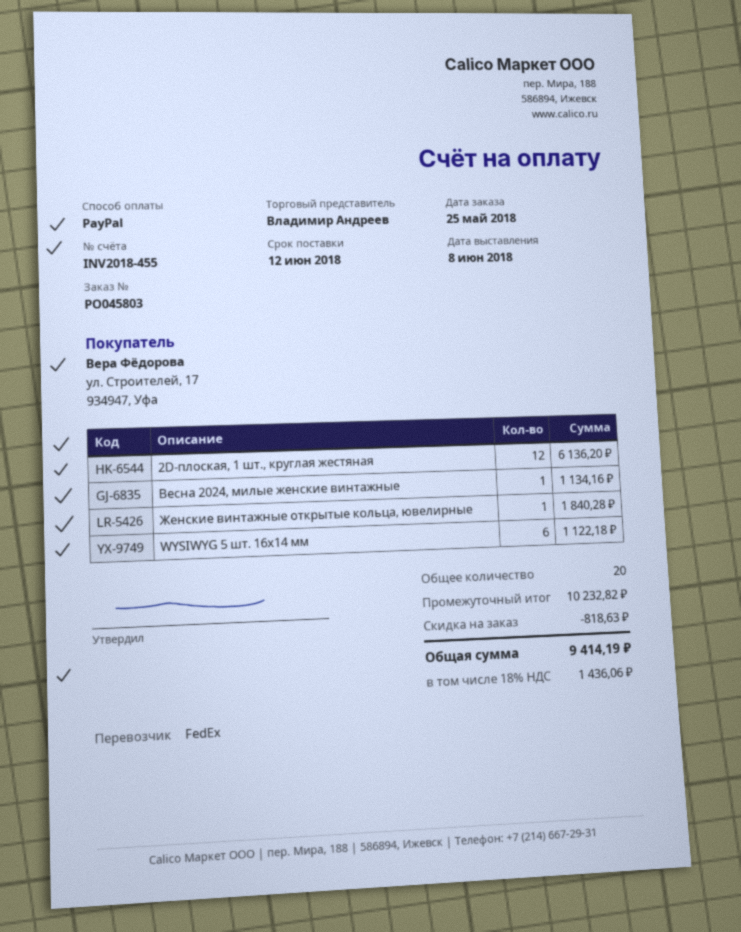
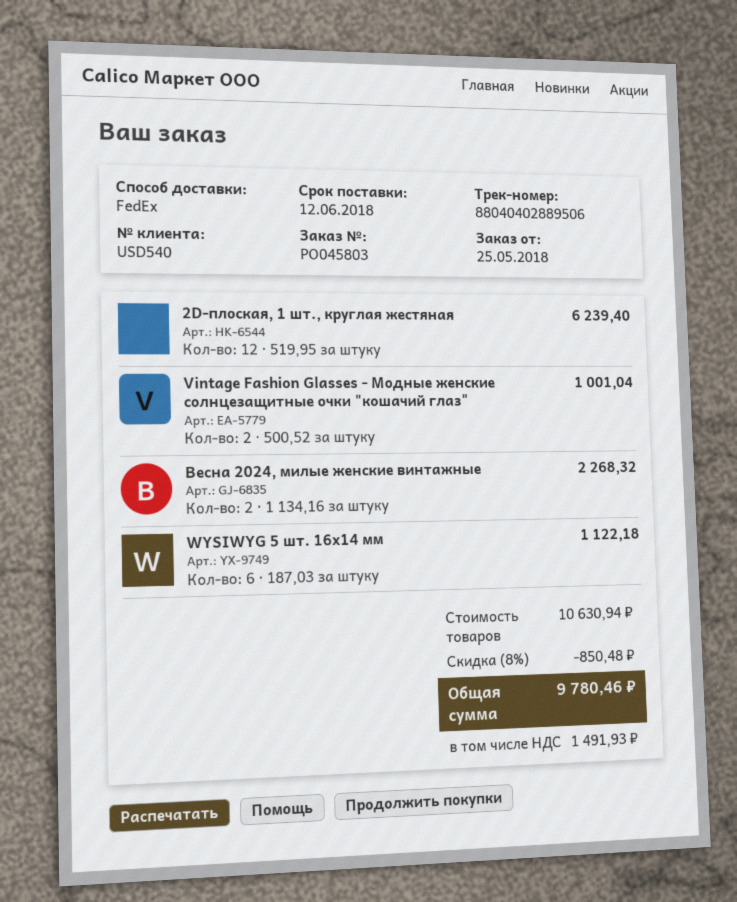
2D-плоская, 1 шт., круглая жестяная: 12 for 6136.20 -> 12 for 6239.40
Весна 2024, милые женские винтажные: 1 for 1134.16 -> 2 for 2268.32
Женские винтажные открытые кольца, ювелирные: 1 for 1840.28 -> none
Vintage Fashion Glasses - Модные женские солнцезащитные очки "кошачий глаз": none -> 2 for 1001.04
subtotal: 10232.82 -> 10630.94
discount: 818.63 -> 850.48
tax: 1436.06 -> 1491.93
total: 9414.19 -> 9780.46

